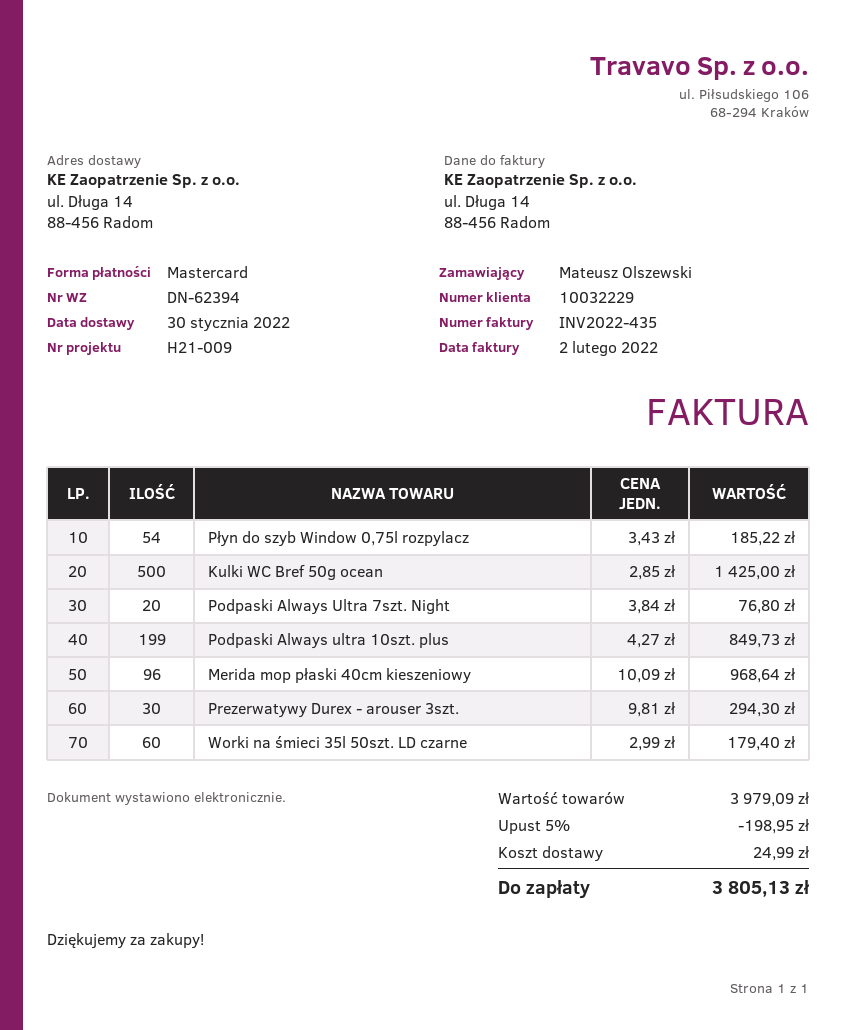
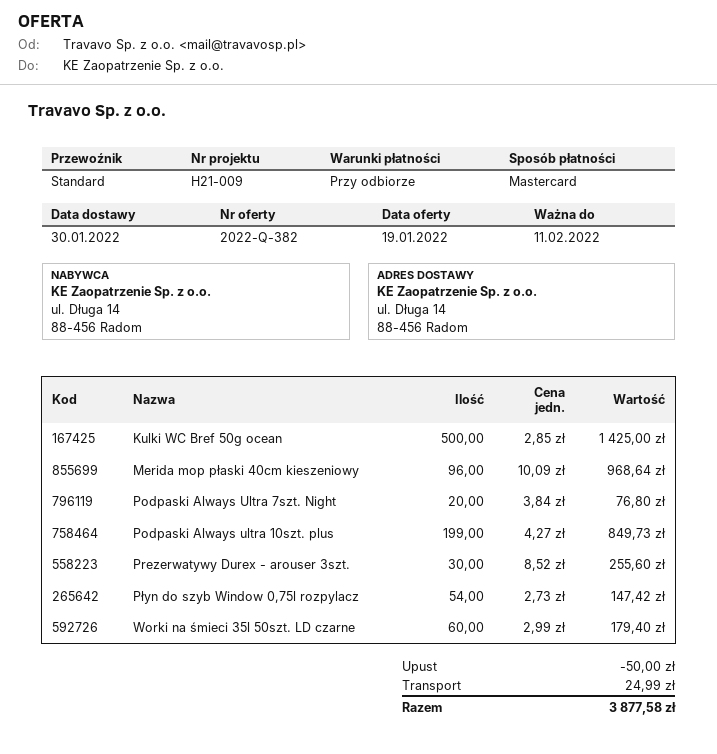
Płyn do szyb Window 0,75l rozpylacz: 54 x 3.43 = 185.22 -> 54 x 2.73 = 147.42
Prezerwatywy Durex - arouser 3szt.: 30 x 9.81 = 294.30 -> 30 x 8.52 = 255.60
discount: 198.95 -> 50.00
total: 3805.13 -> 3877.58

